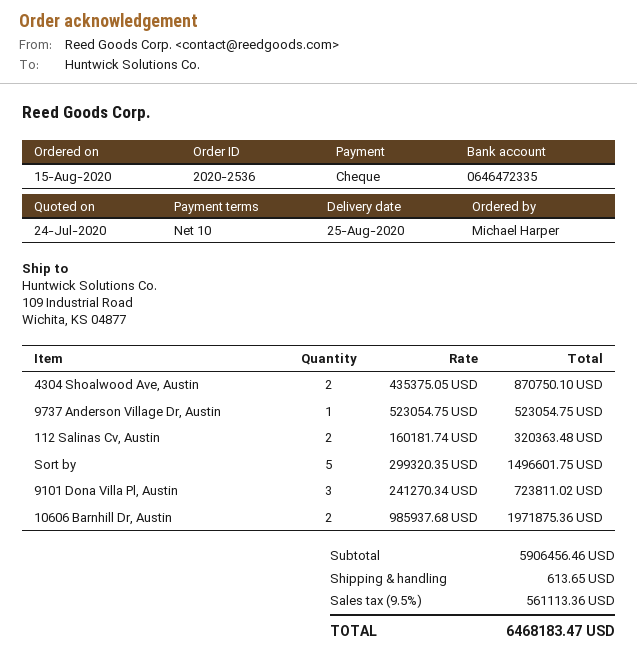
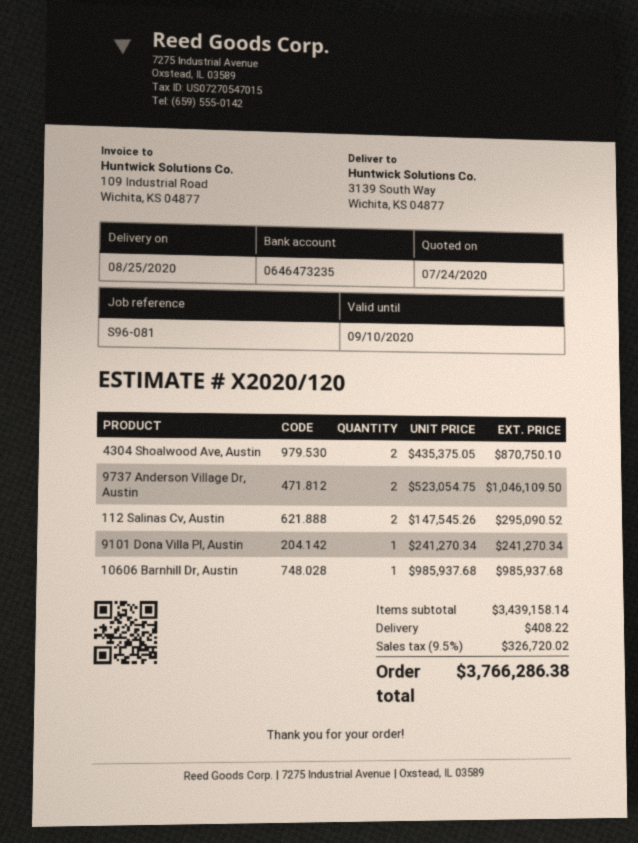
bank account: 0646472335 -> 0646473235
ship to: 109 Industrial Road, Wichita, KS 04877 -> 3139 South Way, Wichita, KS 04877
9737 Anderson Village Dr, Austin: 1 x 523054.75 = 523054.75 -> 2 x 523054.75 = 1046109.50
112 Salinas Cv, Austin: 2 x 160181.74 = 320363.48 -> 2 x 147545.26 = 295090.52
Sort by: 5 x 299320.35 = 1496601.75 -> none
9101 Dona Villa Pl, Austin: 3 x 241270.34 = 723811.02 -> 1 x 241270.34 = 241270.34
10606 Barnhill Dr, Austin: 2 x 985937.68 = 1971875.36 -> 1 x 985937.68 = 985937.68
subtotal: 5906456.46 -> 3439158.14
shipping: 613.65 -> 408.22
tax: 9.5% = 561113.36 -> 9.5% = 326720.02
total: 6468183.47 -> 3766286.38

